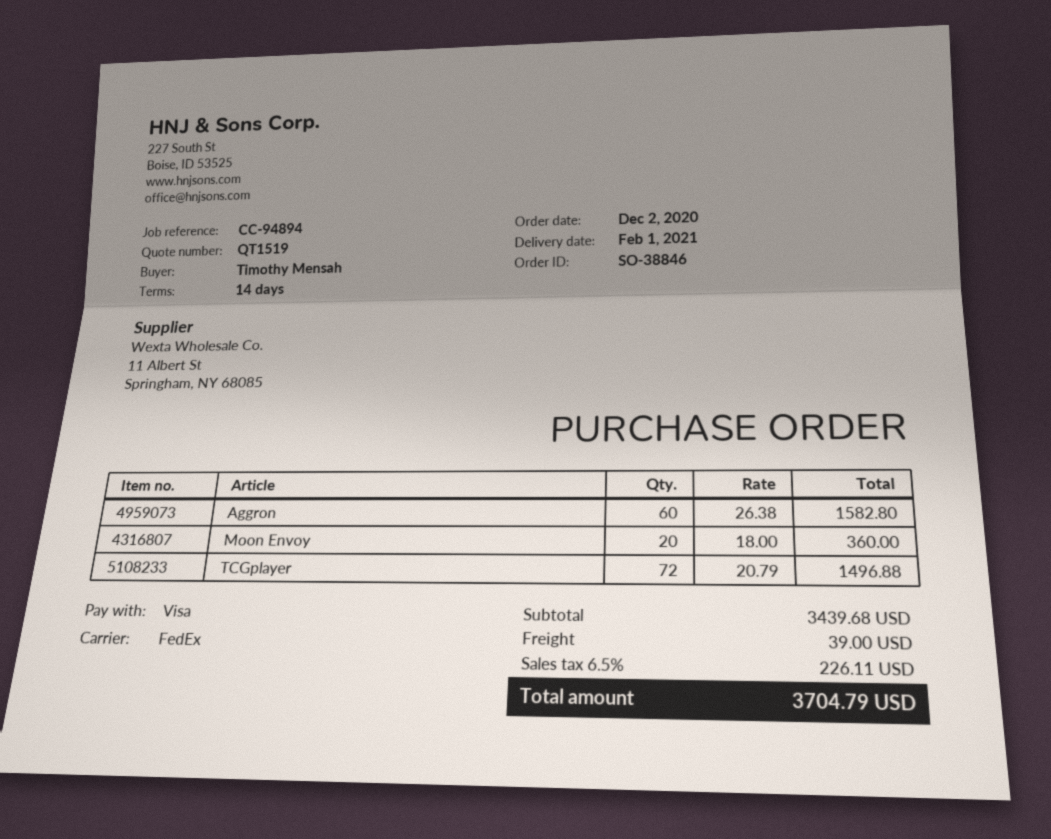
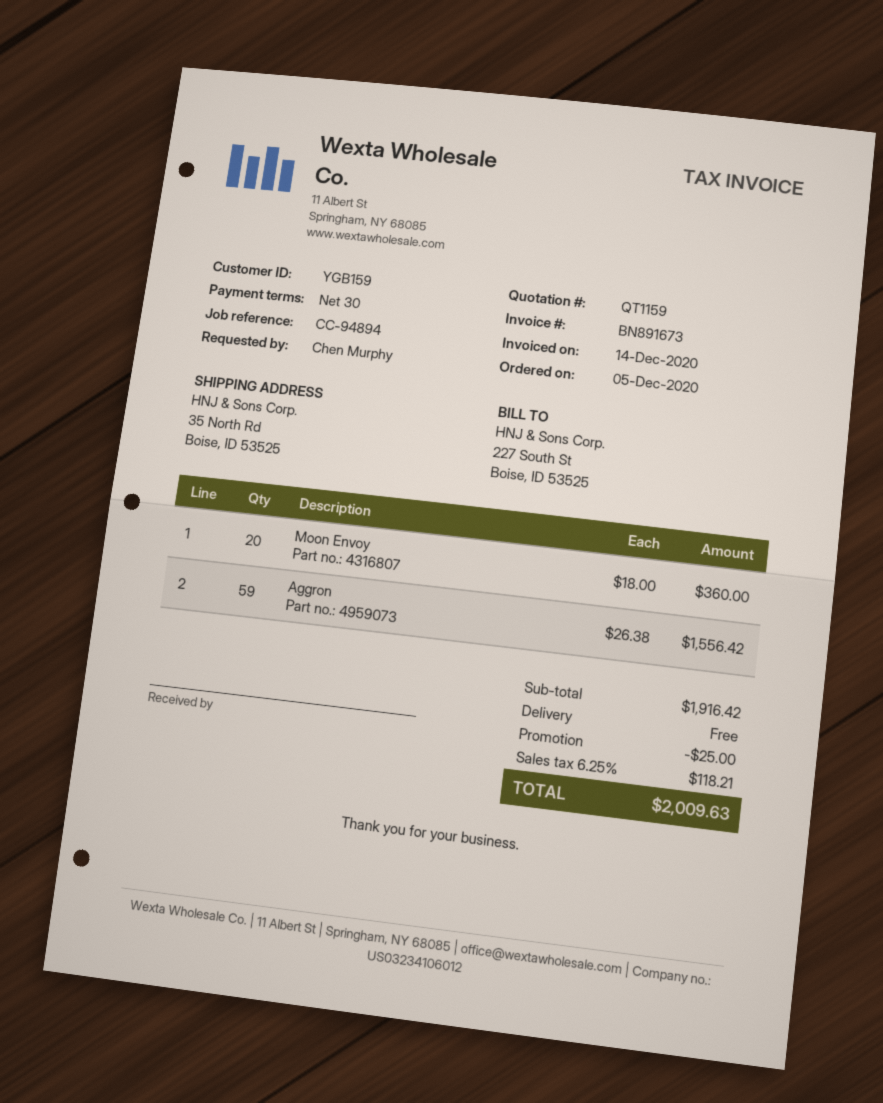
quote number: QT1519 -> QT1159
order date: 2020-12-02 -> 2020-12-05
payment terms: 14 days -> 30 days
ordered by: Timothy Mensah -> Chen Murphy
Aggron: 60 x 26.38 = 1582.80 -> 59 x 26.38 = 1556.42
TCGplayer: 72 x 20.79 = 1496.88 -> none
subtotal: 3439.68 -> 1916.42
discount: none -> 25.00
shipping: 39.00 -> 0.00
tax: 6.5% = 226.11 -> 6.25% = 118.21
total: 3704.79 -> 2009.63

